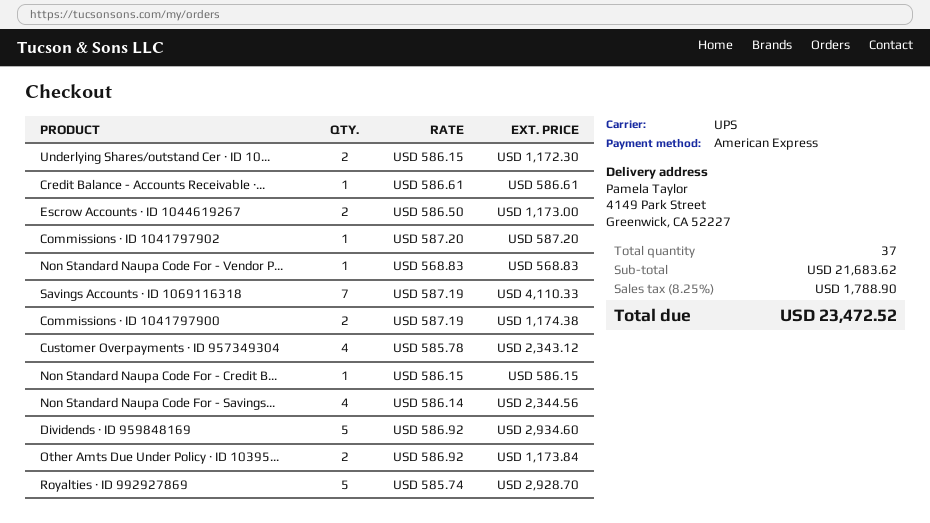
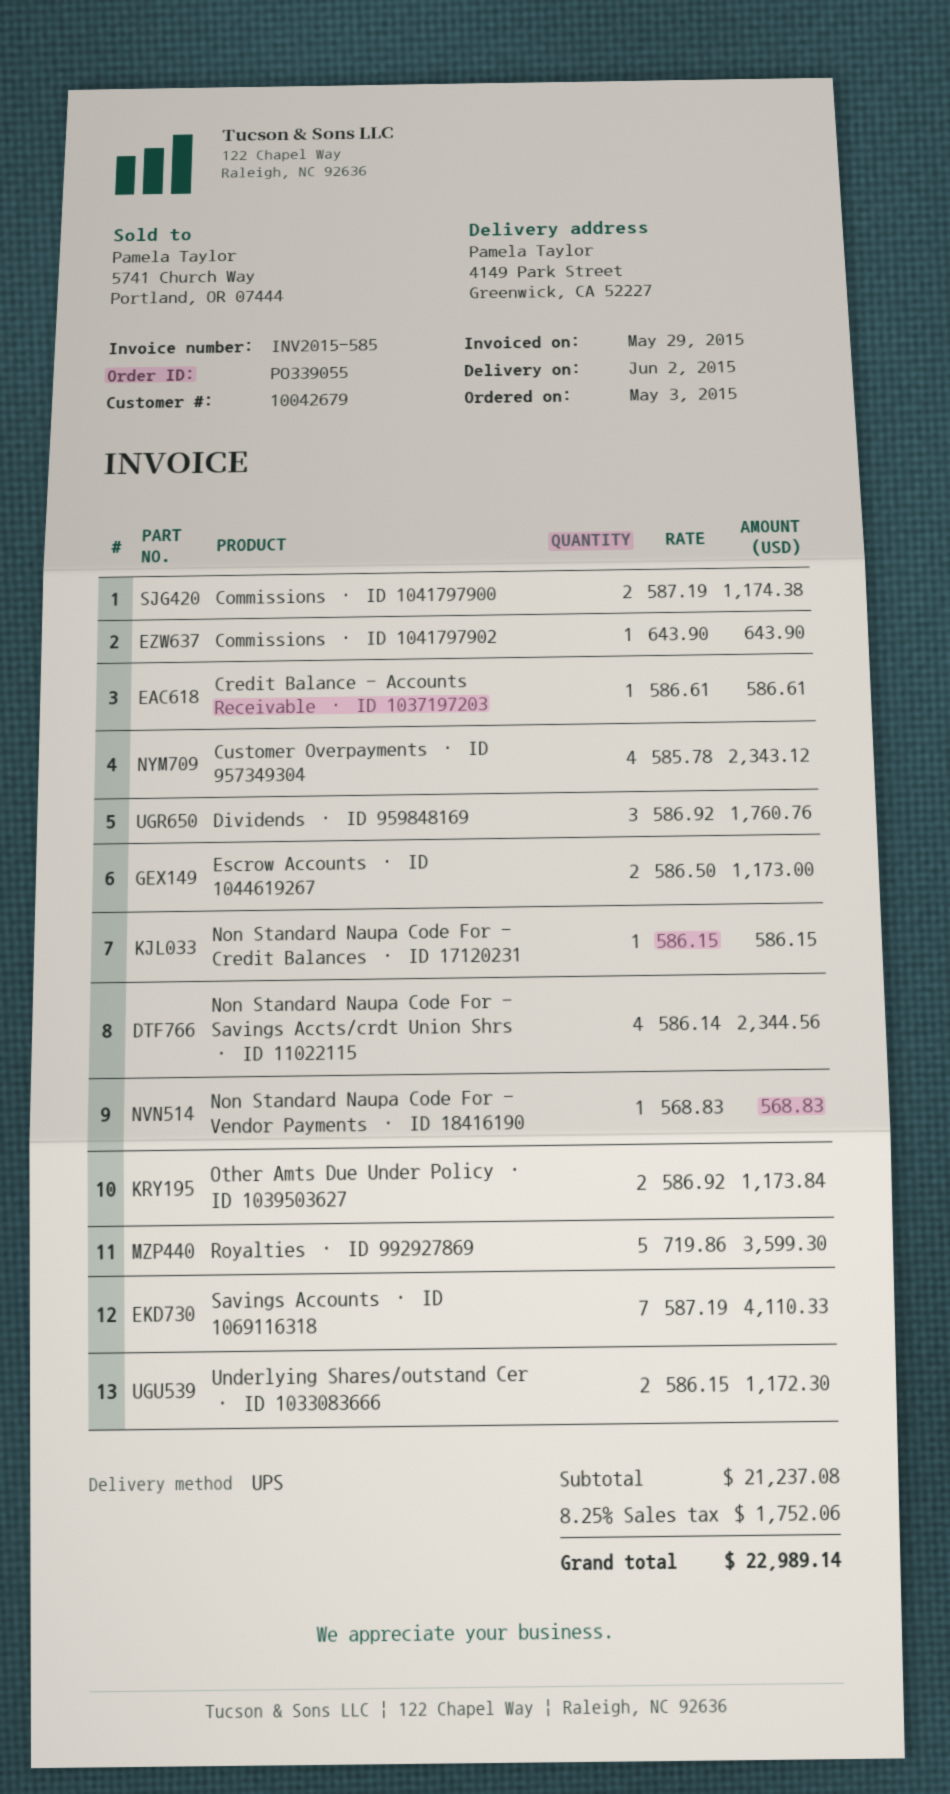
Commissions · ID 1041797902: 1 x 587.20 = 587.20 -> 1 x 643.90 = 643.90
Dividends · ID 959848169: 5 x 586.92 = 2934.60 -> 3 x 586.92 = 1760.76
Royalties · ID 992927869: 5 x 585.74 = 2928.70 -> 5 x 719.86 = 3599.30
subtotal: 21683.62 -> 21237.08
tax: 8.25% = 1788.90 -> 8.25% = 1752.06
total: 23472.52 -> 22989.14

